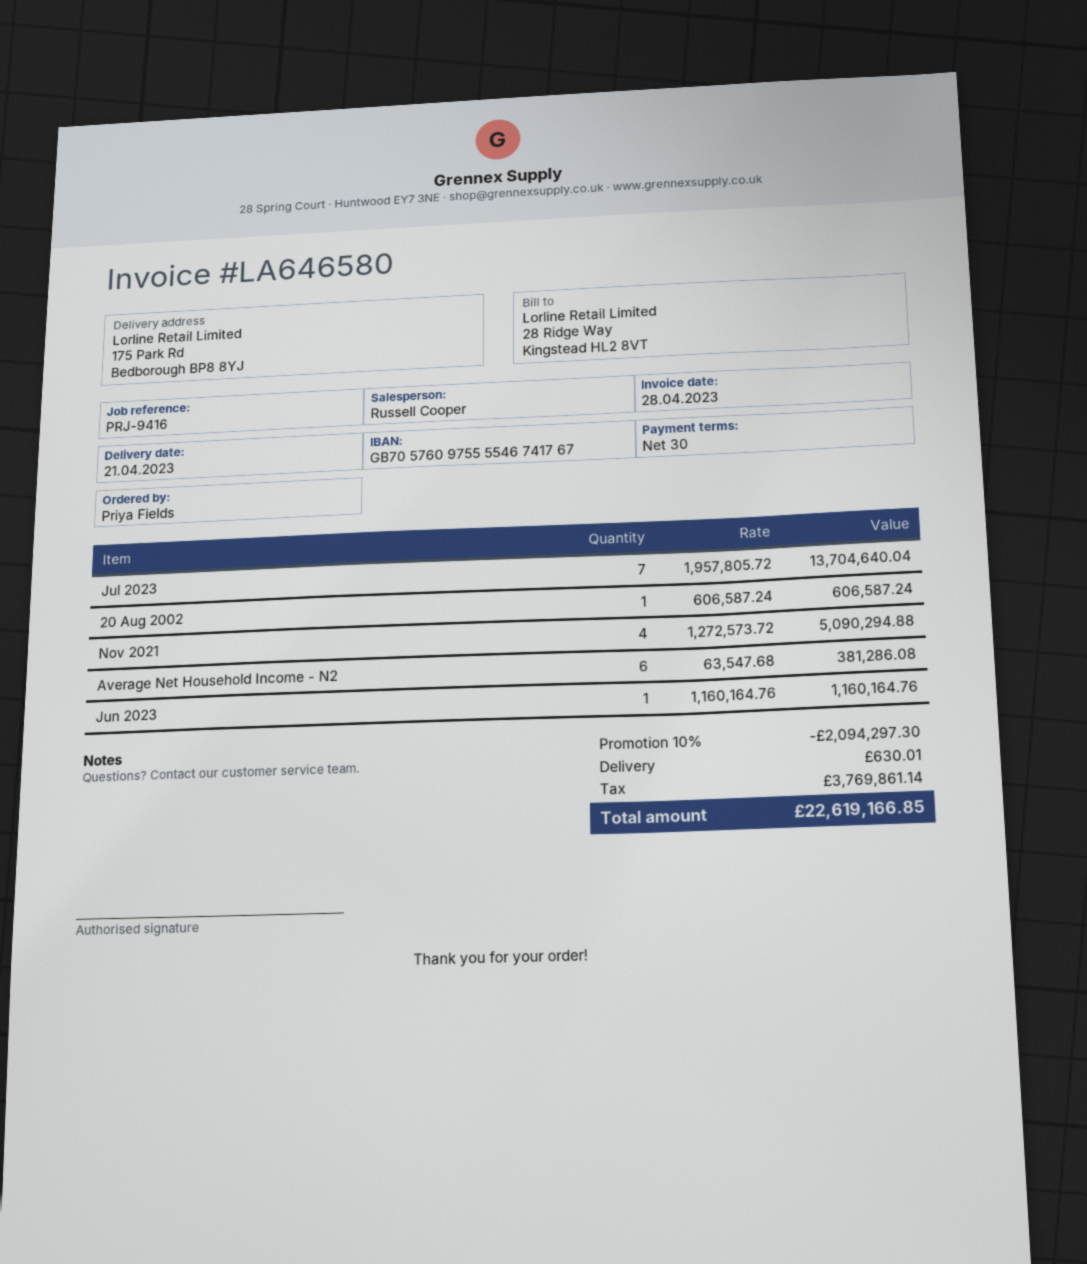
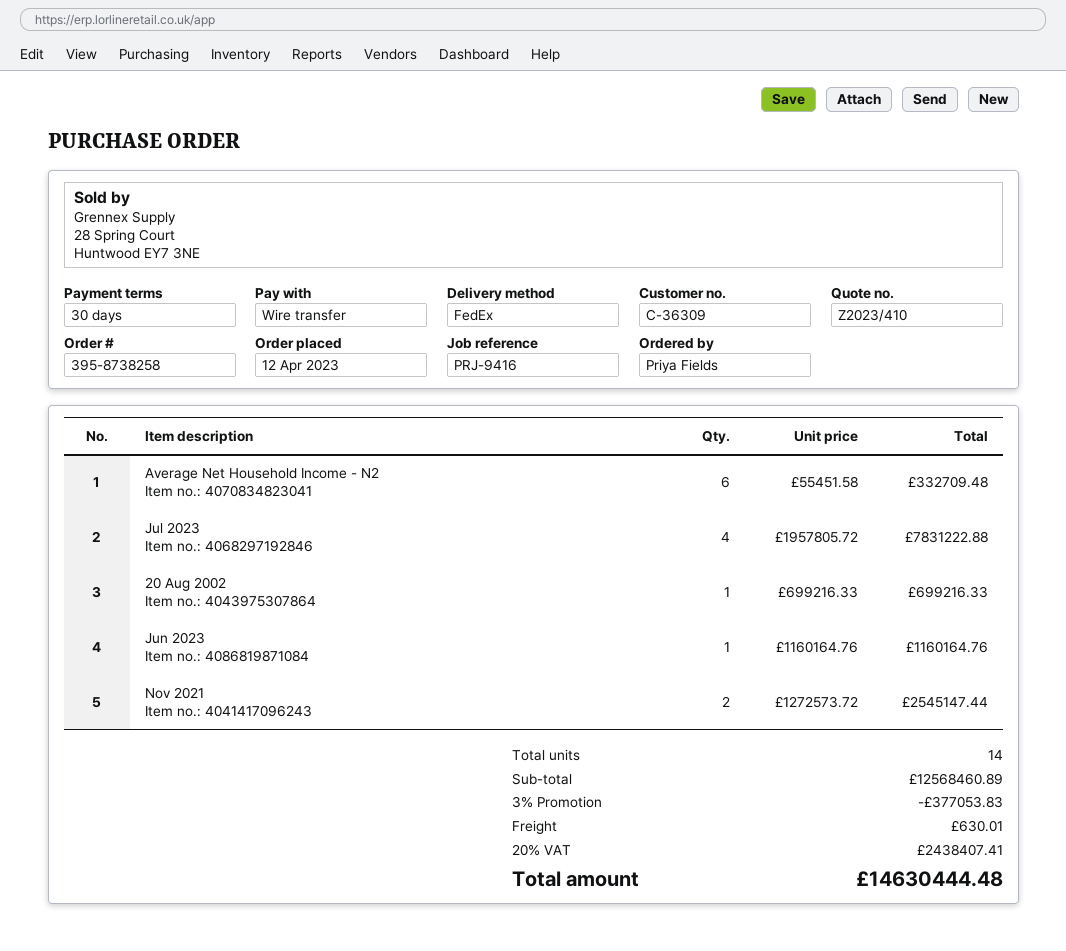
Jul 2023: 7 x 1957805.72 = 13704640.04 -> 4 x 1957805.72 = 7831222.88
20 Aug 2002: 1 x 606587.24 = 606587.24 -> 1 x 699216.33 = 699216.33
Nov 2021: 4 x 1272573.72 = 5090294.88 -> 2 x 1272573.72 = 2545147.44
Average Net Household Income - N2: 6 x 63547.68 = 381286.08 -> 6 x 55451.58 = 332709.48
discount: 10% = 2094297.30 -> 3% = 377053.83
tax: 3769861.14 -> 2438407.41
total: 22619166.85 -> 14630444.48

